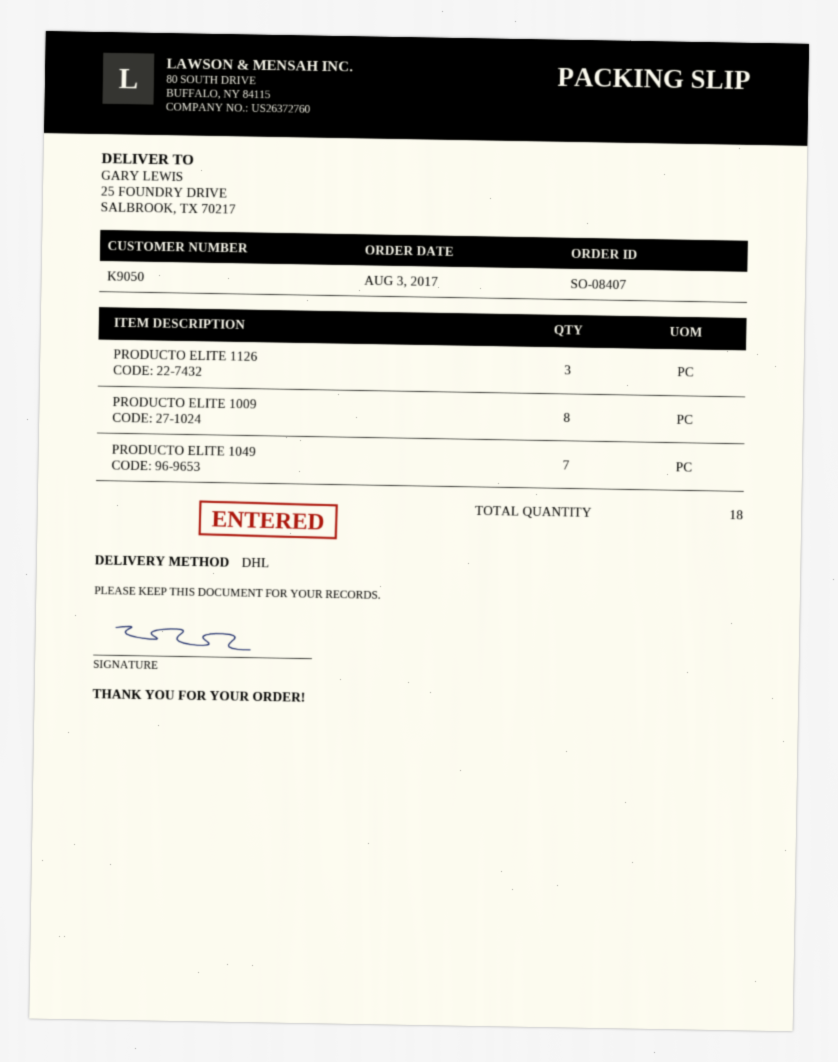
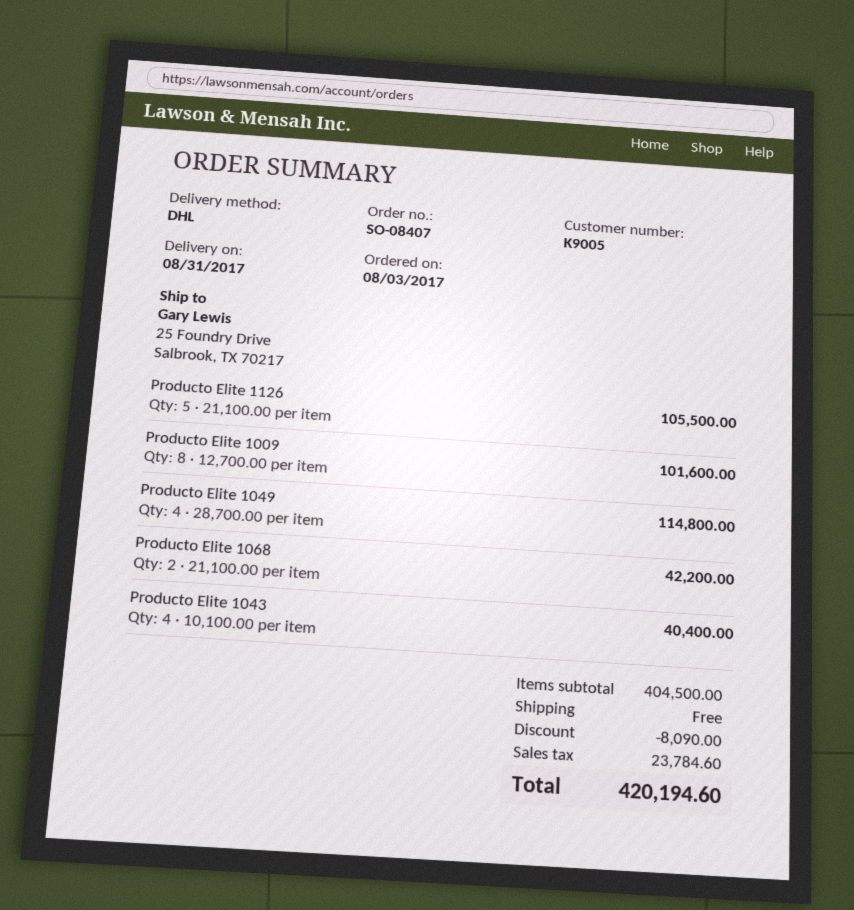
customer number: K9050 -> K9005
PRODUCTO ELITE 1126: 3 -> 5
PRODUCTO ELITE 1049: 7 -> 4
Producto Elite 1068: none -> 2
Producto Elite 1043: none -> 4

